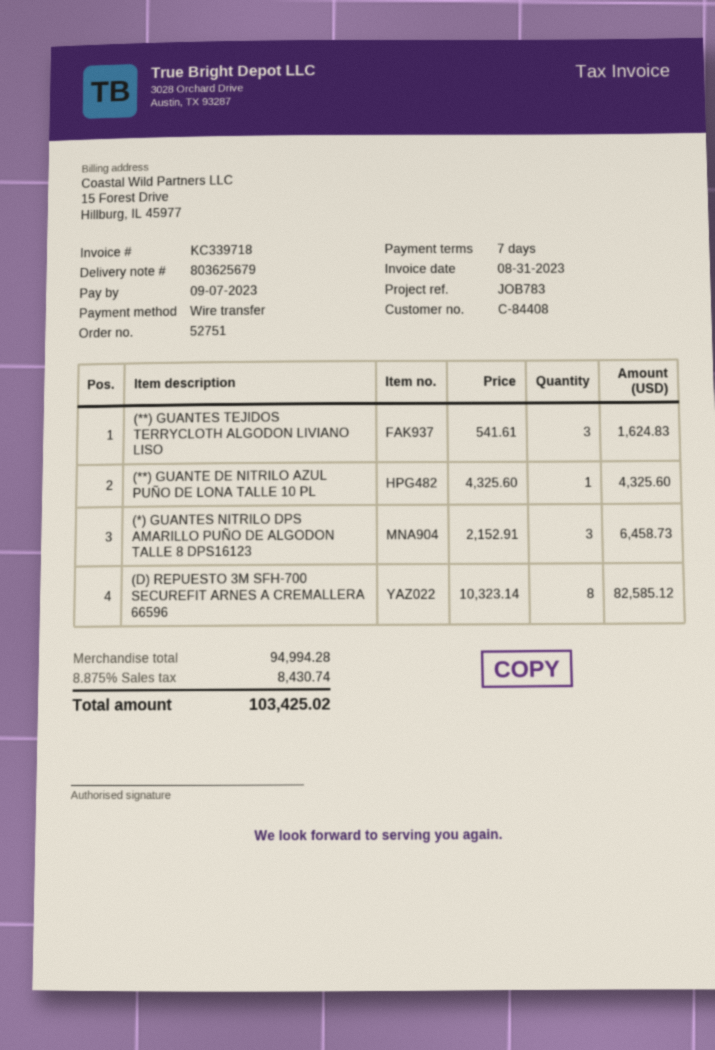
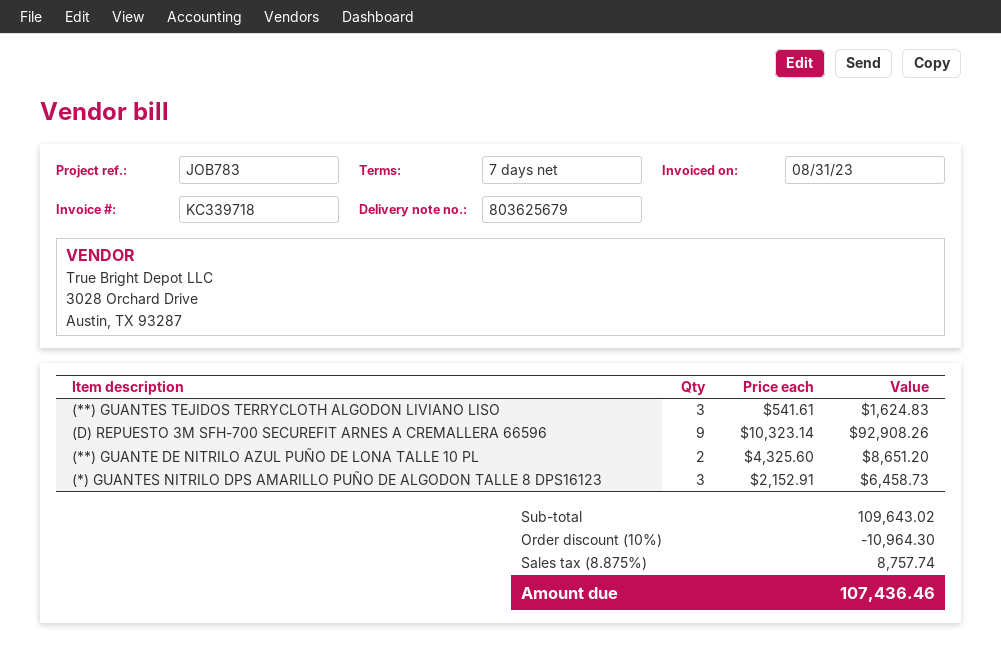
(**) GUANTE DE NITRILO AZUL PUÑO DE LONA TALLE 10 PL: 1 x 4325.60 = 4325.60 -> 2 x 4325.60 = 8651.20
(D) REPUESTO 3M SFH-700 SECUREFIT ARNES A CREMALLERA 66596: 8 x 10323.14 = 82585.12 -> 9 x 10323.14 = 92908.26
subtotal: 94994.28 -> 109643.02
discount: none -> 10% = 10964.30
tax: 8.875% = 8430.74 -> 8.875% = 8757.74
total: 103425.02 -> 107436.46

